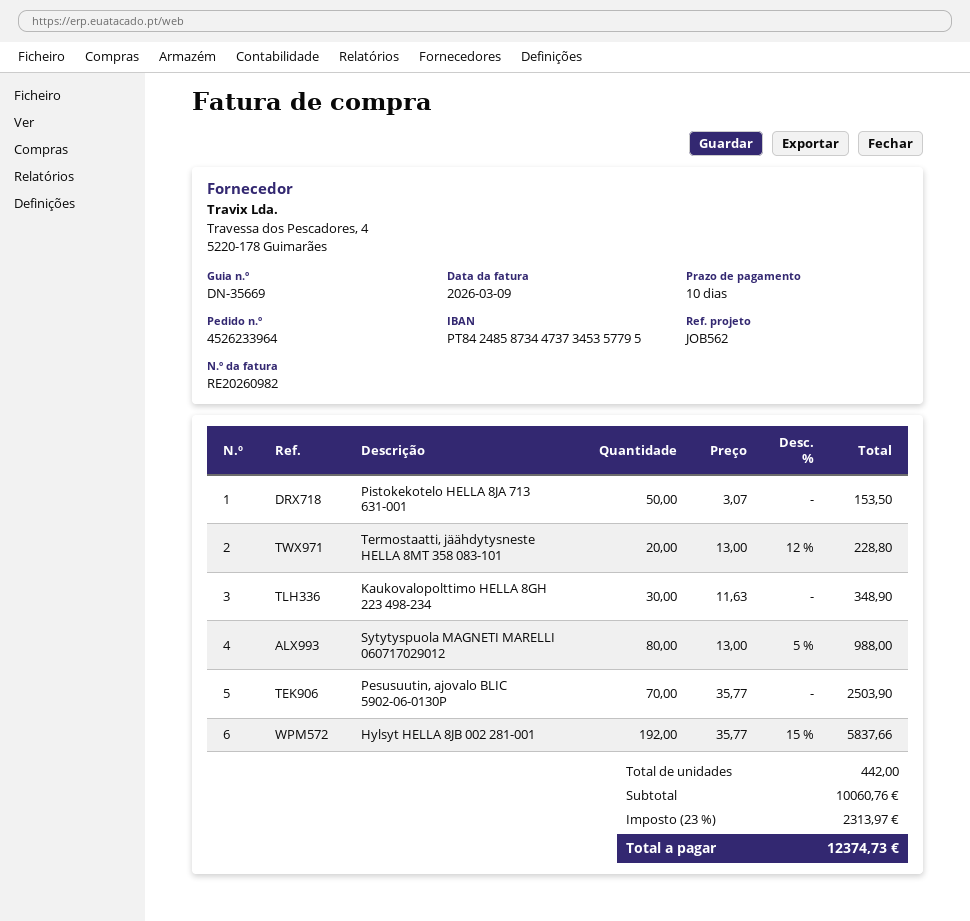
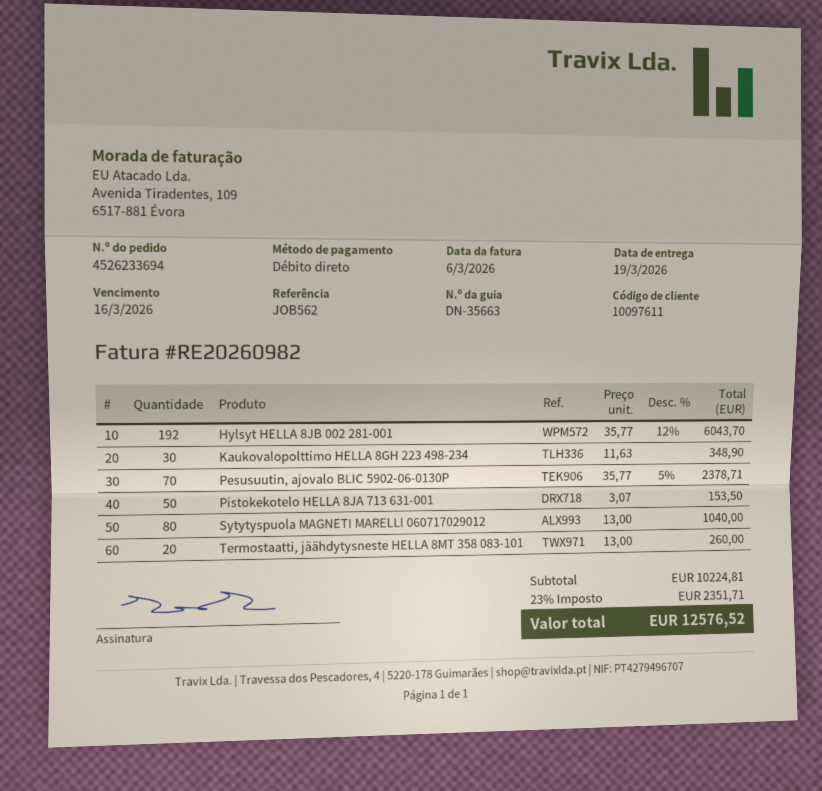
order number: 4526233964 -> 4526233694
delivery note number: DN-35669 -> DN-35663
invoice date: 2026-03-09 -> 2026-03-06
Termostaatti, jäähdytysneste HELLA 8MT 358 083-101: 20 x 13.00 - 12% = 228.80 -> 20 x 13.00 = 260.00
Sytytyspuola MAGNETI MARELLI 060717029012: 80 x 13.00 - 5% = 988.00 -> 80 x 13.00 = 1040.00
Pesusuutin, ajovalo BLIC 5902-06-0130P: 70 x 35.77 = 2503.90 -> 70 x 35.77 - 5% = 2378.71
Hylsyt HELLA 8JB 002 281-001: 192 x 35.77 - 15% = 5837.66 -> 192 x 35.77 - 12% = 6043.70
subtotal: 10060.76 -> 10224.81
tax: 23% = 2313.97 -> 23% = 2351.71
total: 12374.73 -> 12576.52

